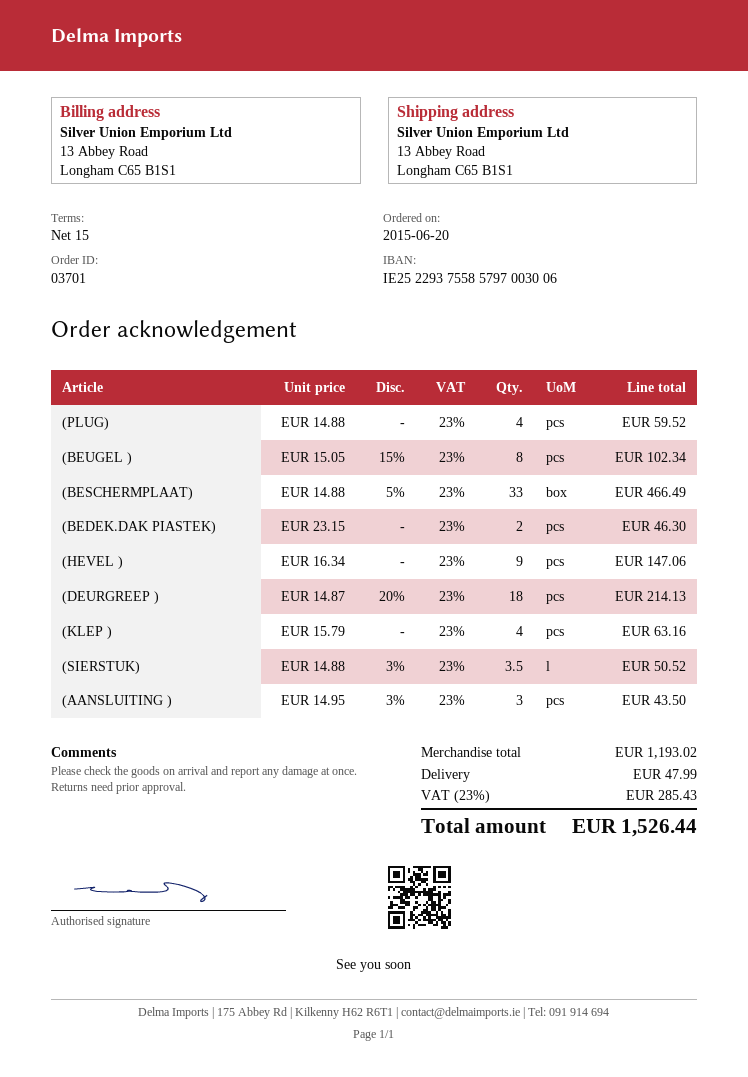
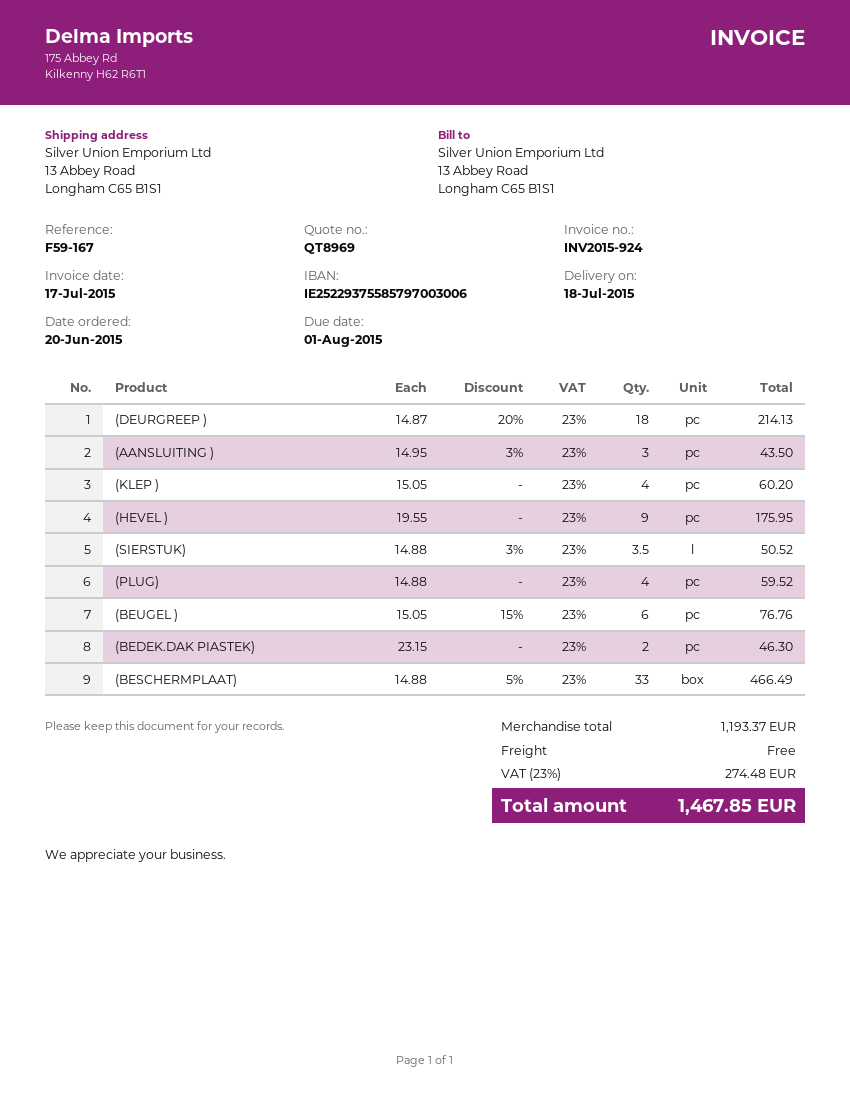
(BEUGEL ): 8 x 15.05 - 15% = 102.34 -> 6 x 15.05 - 15% = 76.76
(HEVEL ): 9 x 16.34 = 147.06 -> 9 x 19.55 = 175.95
(KLEP ): 4 x 15.79 = 63.16 -> 4 x 15.05 = 60.20
subtotal: 1193.02 -> 1193.37
shipping: 47.99 -> 0.00
tax: 23% = 285.43 -> 23% = 274.48
total: 1526.44 -> 1467.85

